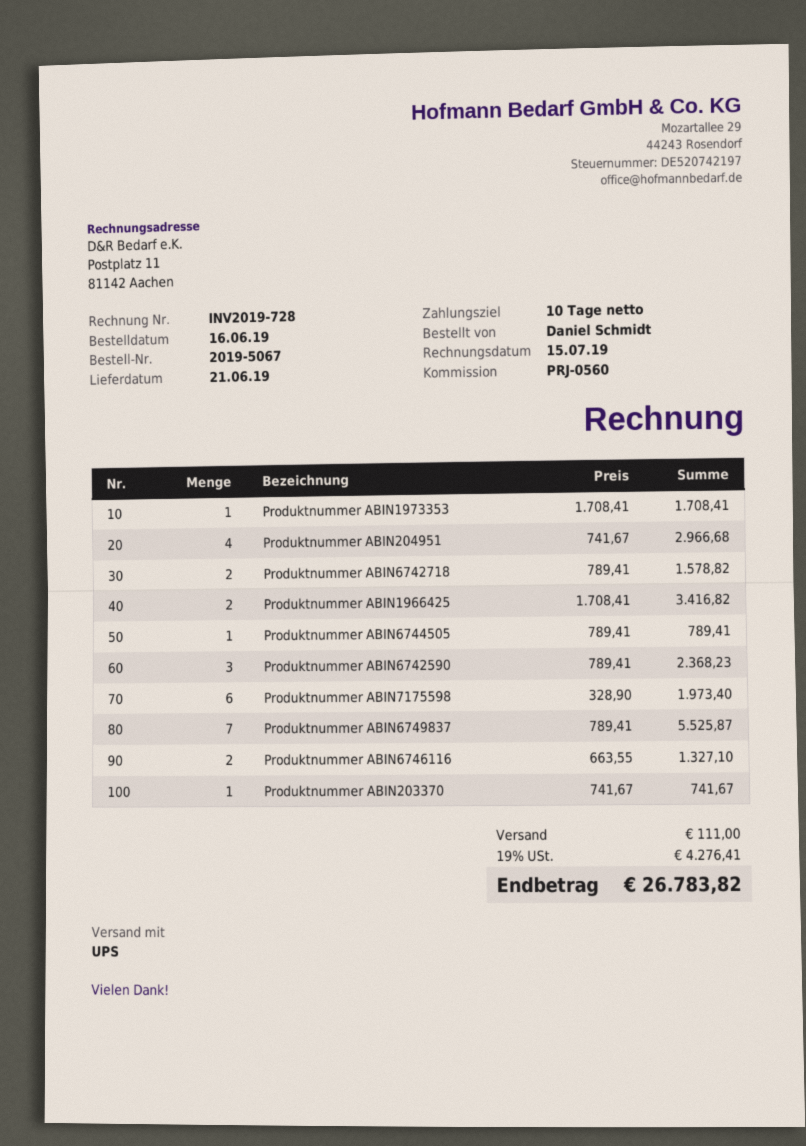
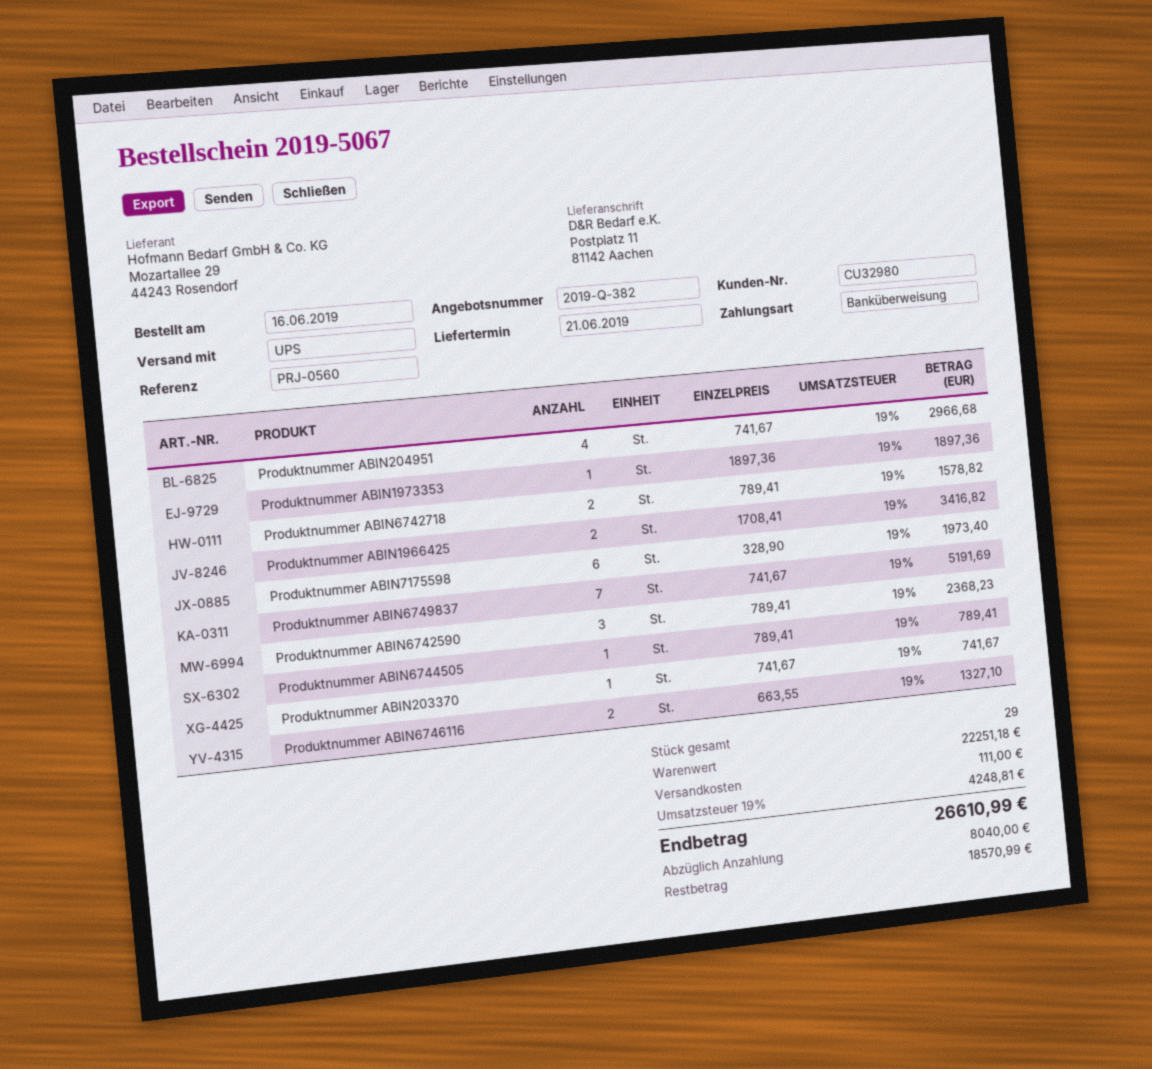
Produktnummer ABIN1973353: 1 x 1708.41 = 1708.41 -> 1 x 1897.36 = 1897.36
Produktnummer ABIN6749837: 7 x 789.41 = 5525.87 -> 7 x 741.67 = 5191.69
tax: 19% = 4276.41 -> 19% = 4248.81
total: 26783.82 -> 26610.99

